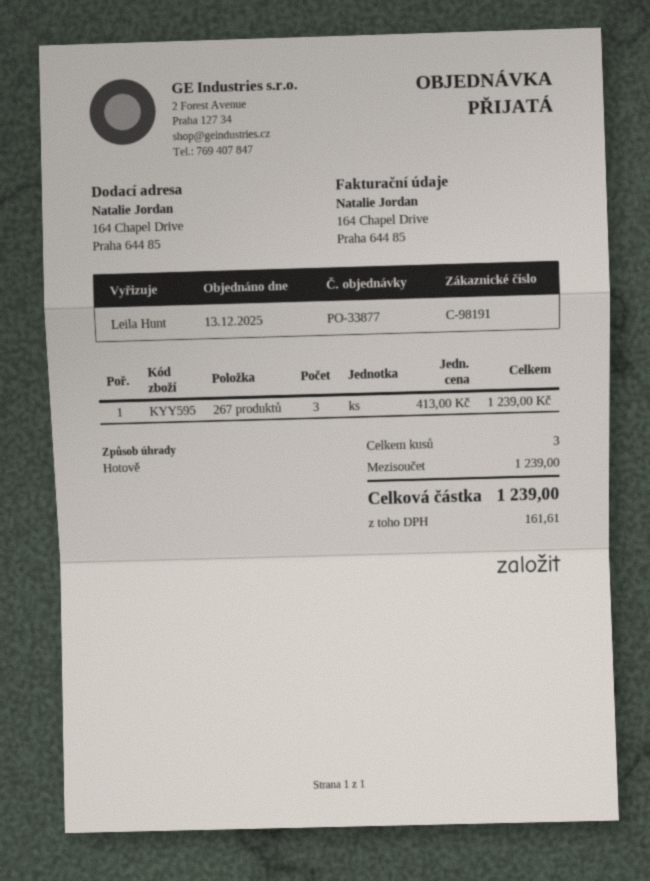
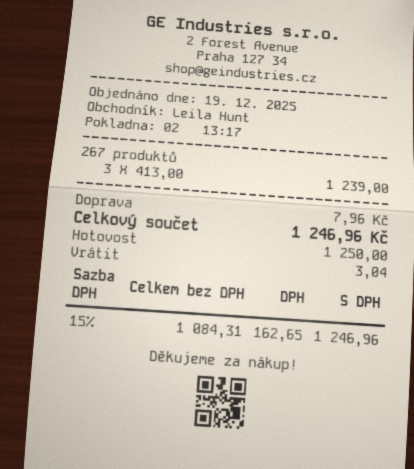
order date: 2025-12-13 -> 2025-12-19
shipping: none -> 7.96
tax: 161.61 -> 162.65
total: 1239.00 -> 1246.96

